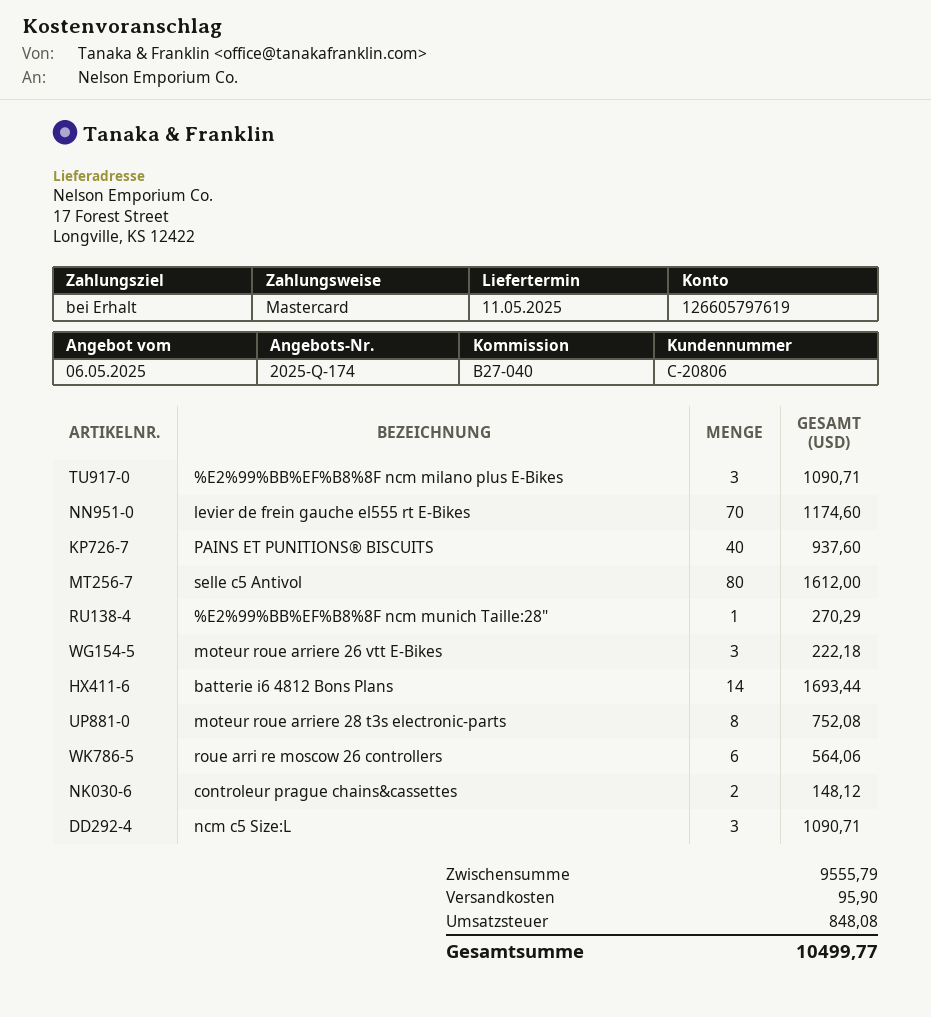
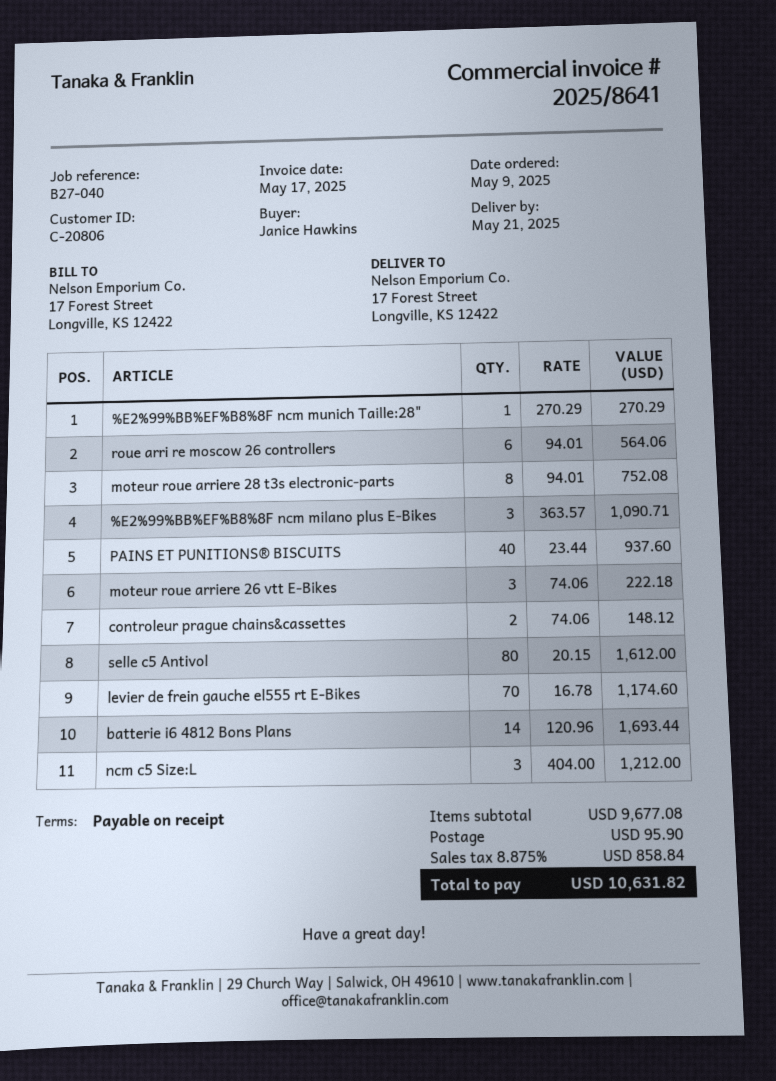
delivery date: 2025-05-11 -> 2025-05-21
ncm c5 Size:L: 3 for 1090.71 -> 3 for 1212.00
subtotal: 9555.79 -> 9677.08
tax: 848.08 -> 858.84
total: 10499.77 -> 10631.82

